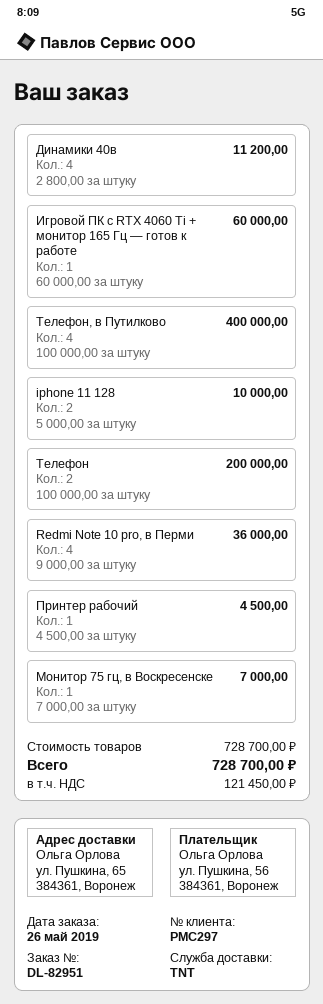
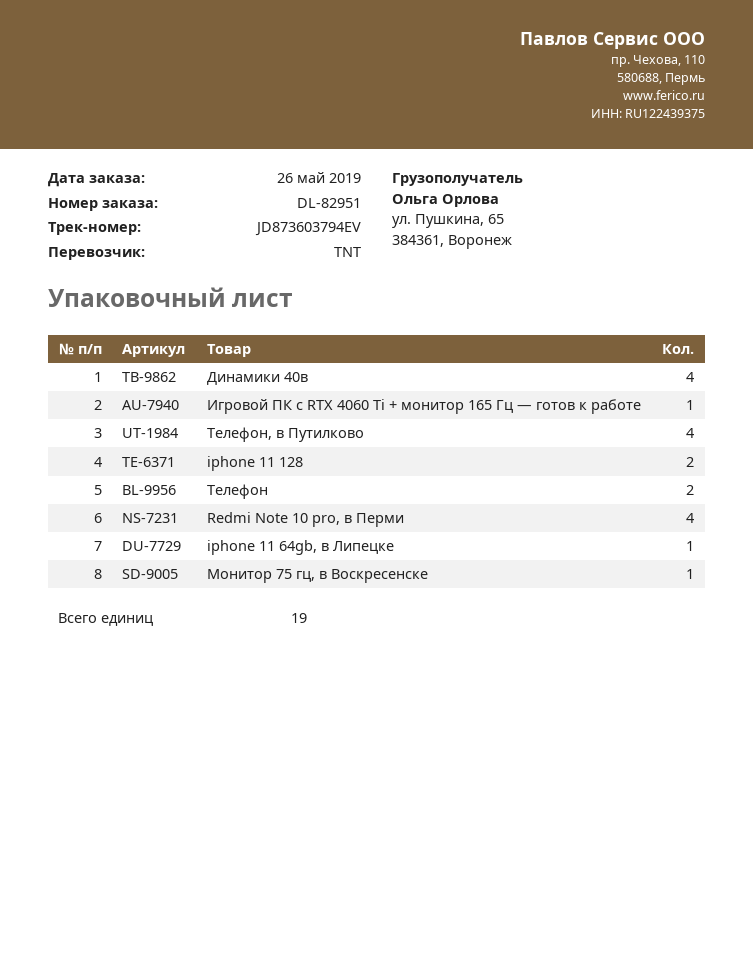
Принтер рабочий: 1 -> none
iphone 11 64gb, в Липецке: none -> 1

